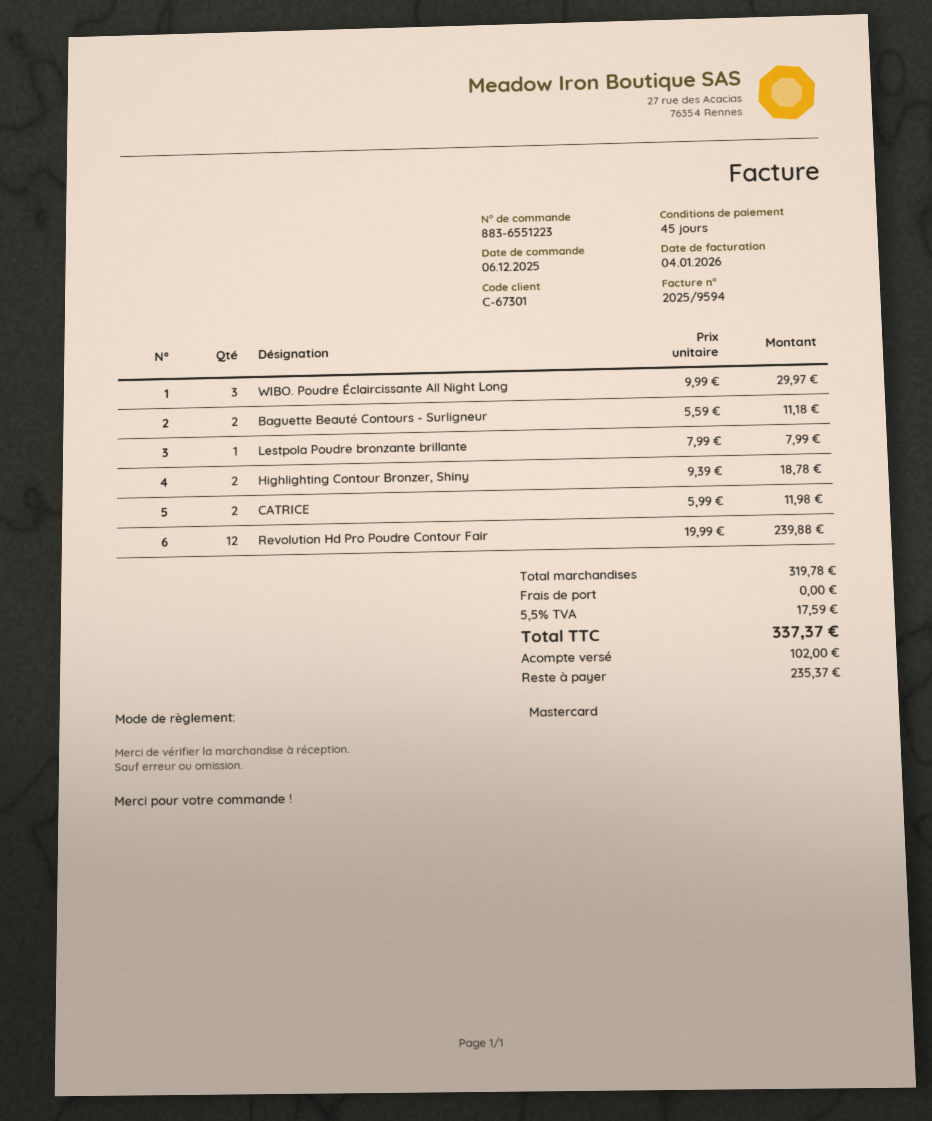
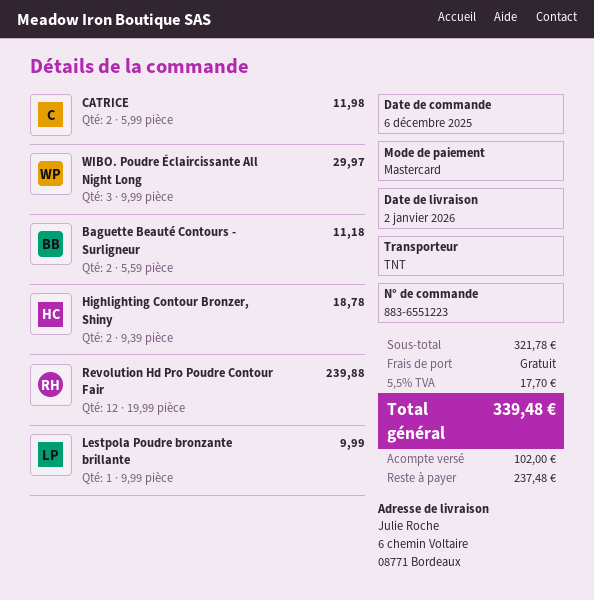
Lestpola Poudre bronzante brillante: 1 x 7.99 = 7.99 -> 1 x 9.99 = 9.99
subtotal: 319.78 -> 321.78
tax: 5.5% = 17.59 -> 5.5% = 17.70
total: 337.37 -> 339.48
balance: 235.37 -> 237.48

